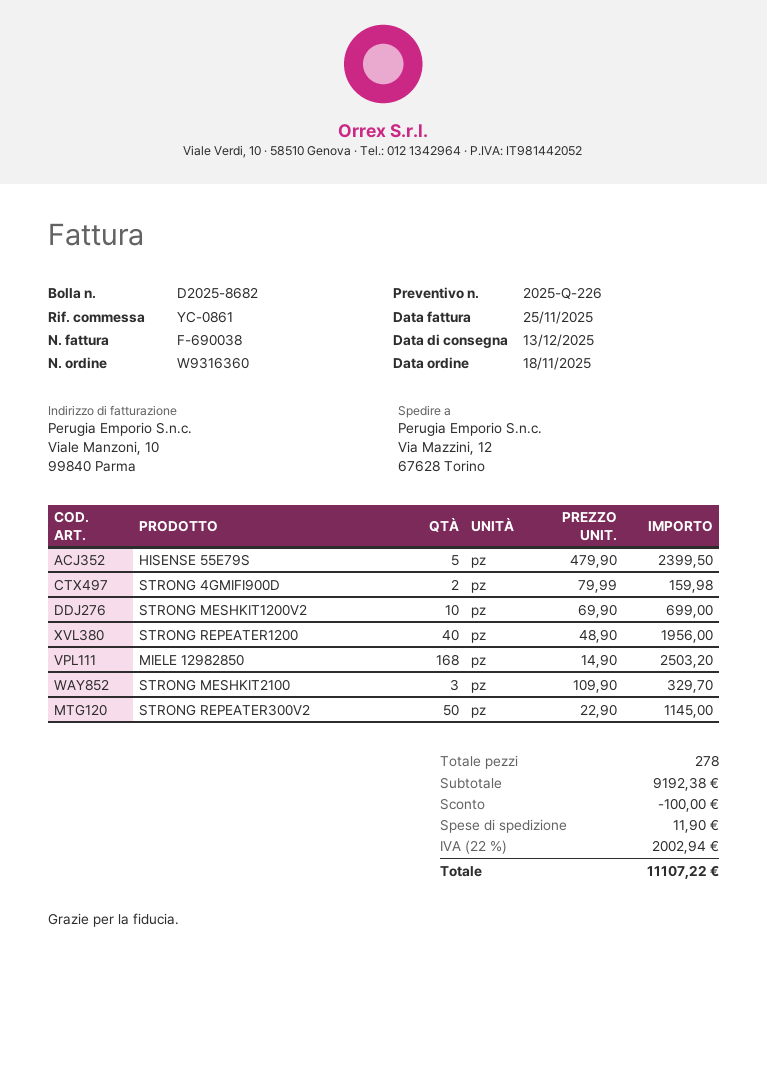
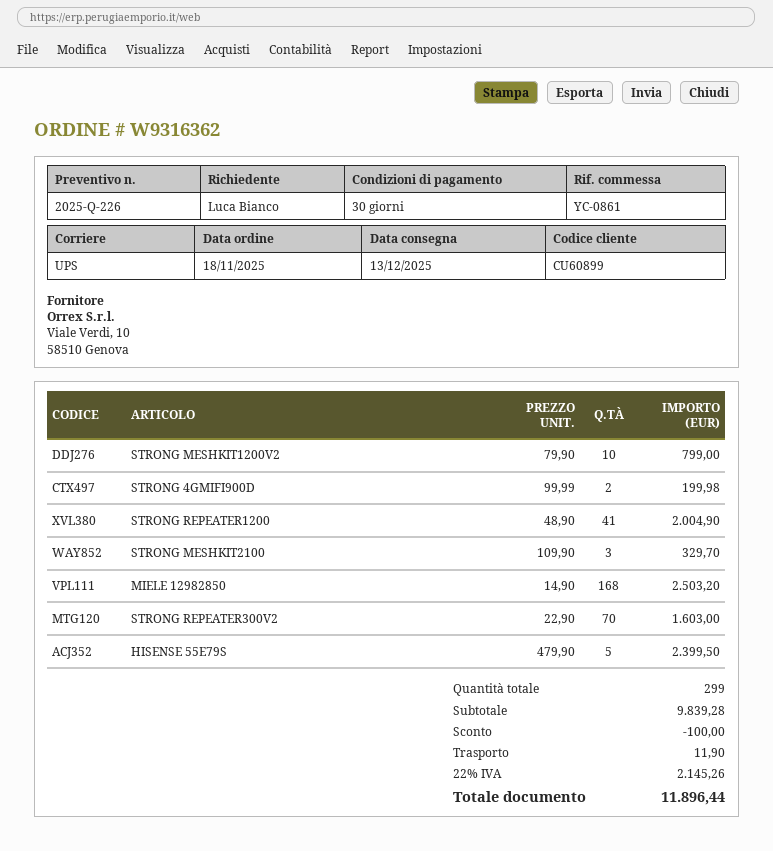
order number: W9316360 -> W9316362
STRONG 4GMIFI900D: 2 x 79.99 = 159.98 -> 2 x 99.99 = 199.98
STRONG MESHKIT1200V2: 10 x 69.90 = 699.00 -> 10 x 79.90 = 799.00
STRONG REPEATER1200: 40 x 48.90 = 1956.00 -> 41 x 48.90 = 2004.90
STRONG REPEATER300V2: 50 x 22.90 = 1145.00 -> 70 x 22.90 = 1603.00
total quantity: 278 -> 299
subtotal: 9192.38 -> 9839.28
tax: 22% = 2002.94 -> 22% = 2145.26
total: 11107.22 -> 11896.44

